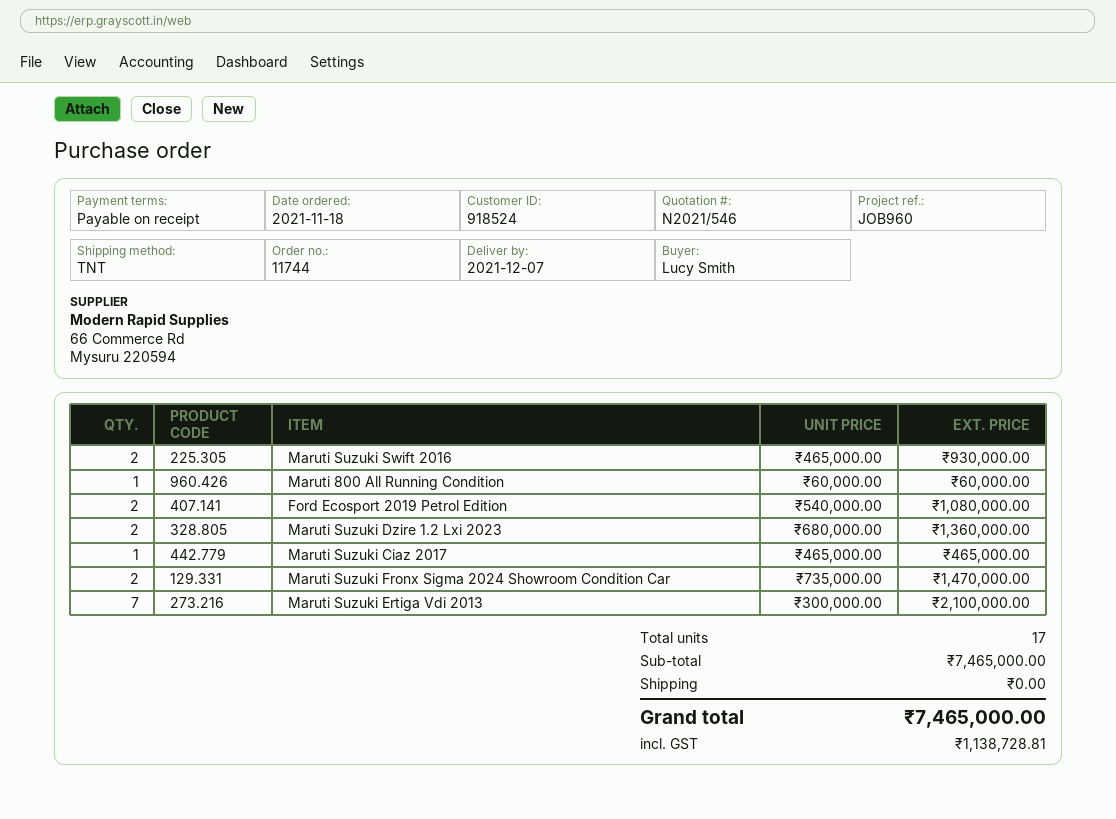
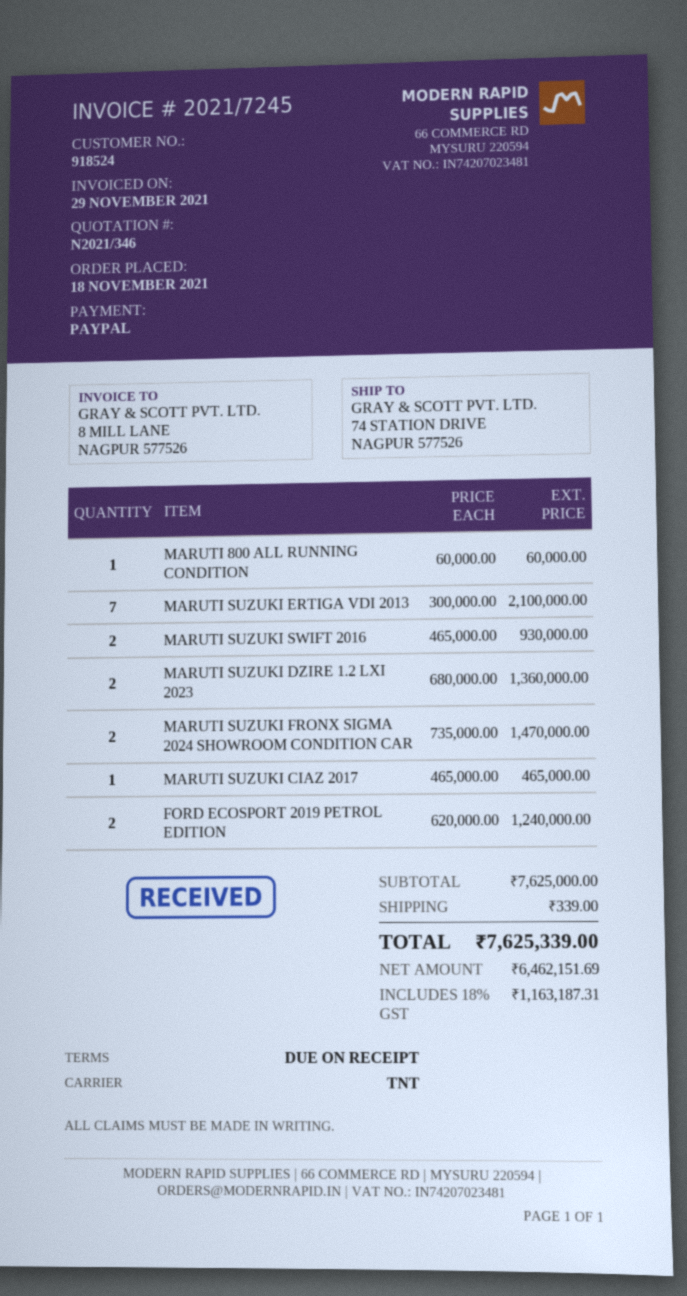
quote number: N2021/546 -> N2021/346
Ford Ecosport 2019 Petrol Edition: 2 x 540000.00 = 1080000.00 -> 2 x 620000.00 = 1240000.00
subtotal: 7465000.00 -> 7625000.00
shipping: 0.00 -> 339.00
tax: 1138728.81 -> 1163187.31
total: 7465000.00 -> 7625339.00

